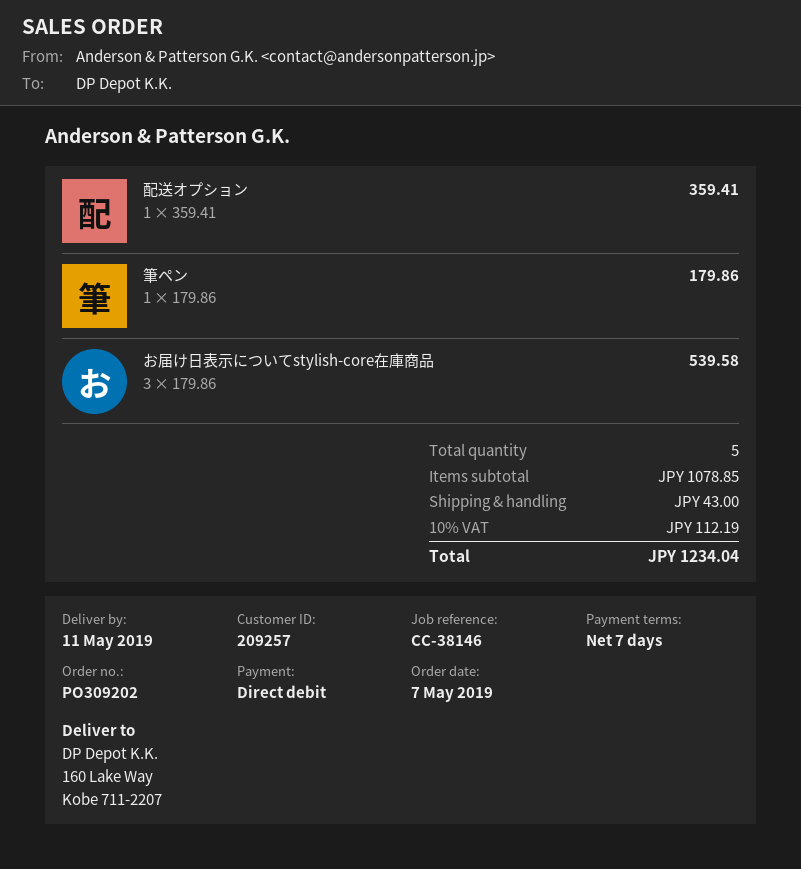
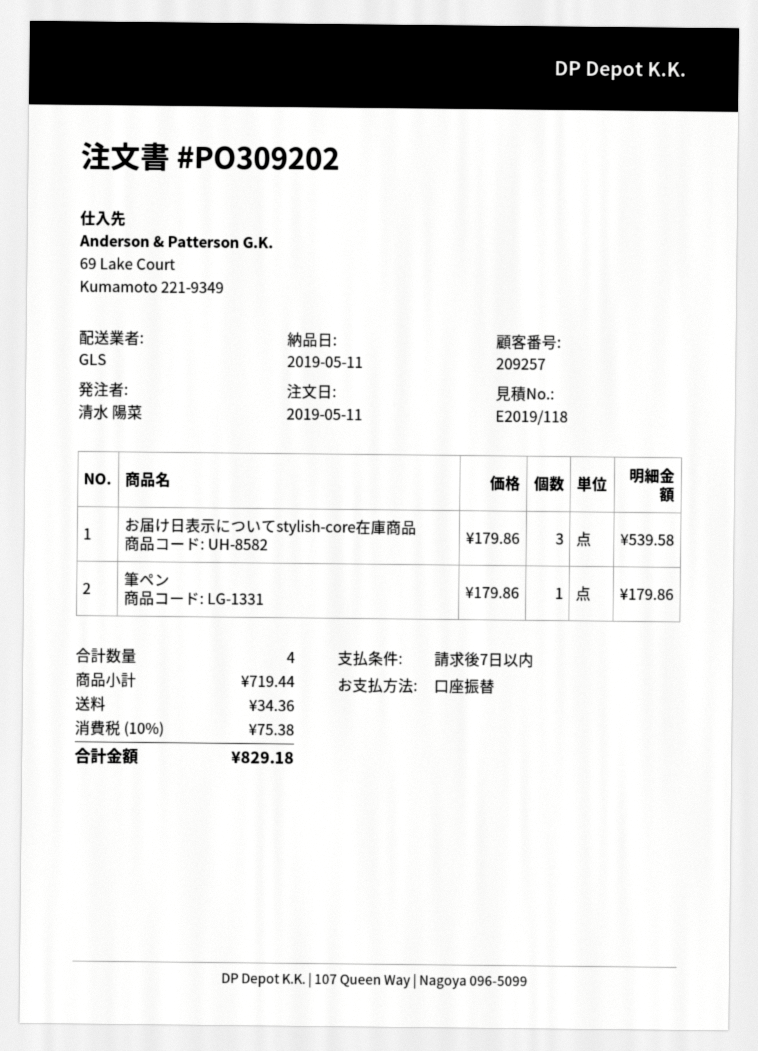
order date: 2019-05-07 -> 2019-05-11
配送オプション: 1 x 359.41 = 359.41 -> none
total quantity: 5 -> 4
subtotal: 1078.85 -> 719.44
shipping: 43.00 -> 34.36
tax: 10% = 112.19 -> 10% = 75.38
total: 1234.04 -> 829.18

